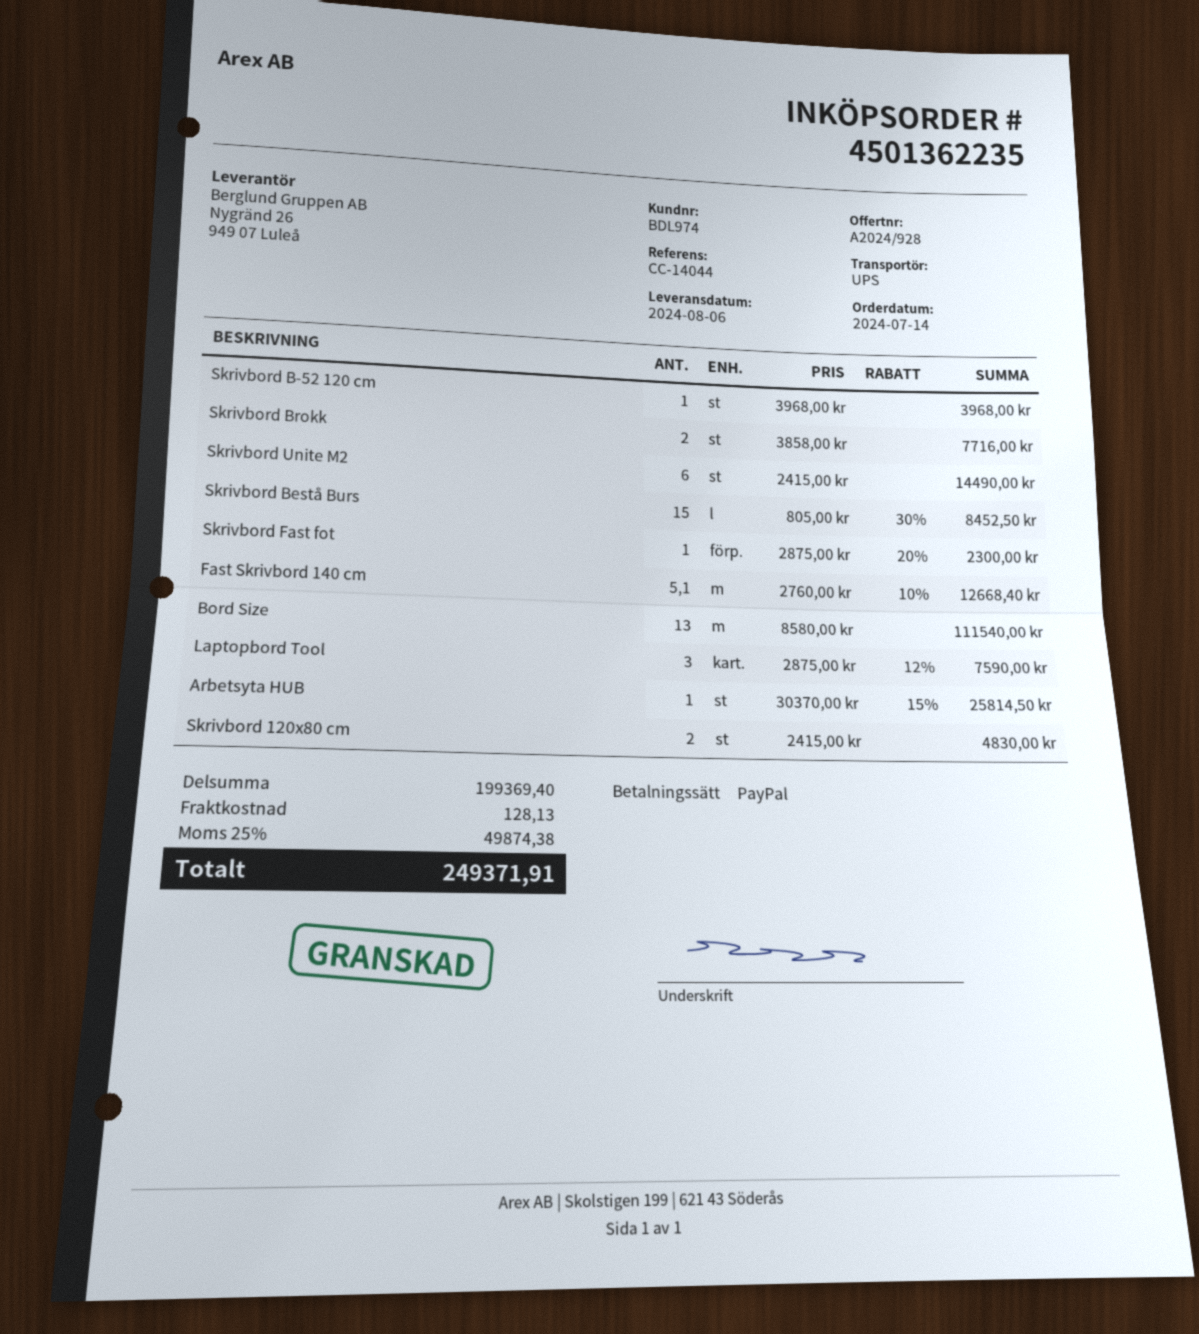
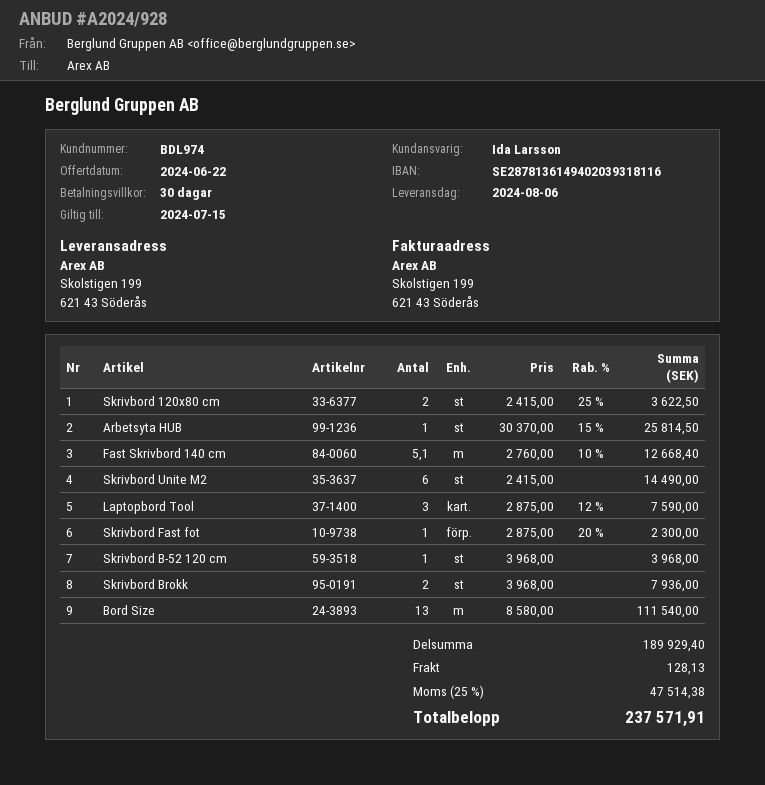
Skrivbord Brokk: 2 x 3858.00 = 7716.00 -> 2 x 3968.00 = 7936.00
Skrivbord Bestå Burs: 15 x 805.00 - 30% = 8452.50 -> none
Skrivbord 120x80 cm: 2 x 2415.00 = 4830.00 -> 2 x 2415.00 - 25% = 3622.50
subtotal: 199369.40 -> 189929.40
tax: 25% = 49874.38 -> 25% = 47514.38
total: 249371.91 -> 237571.91

